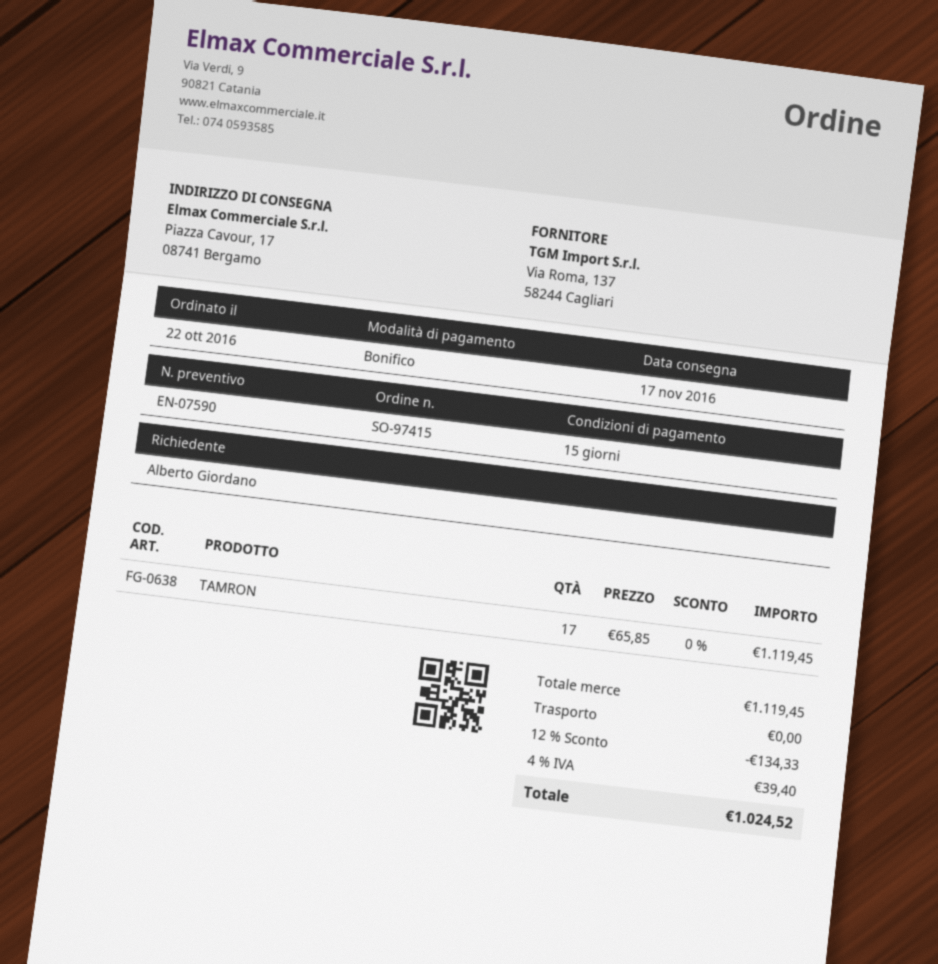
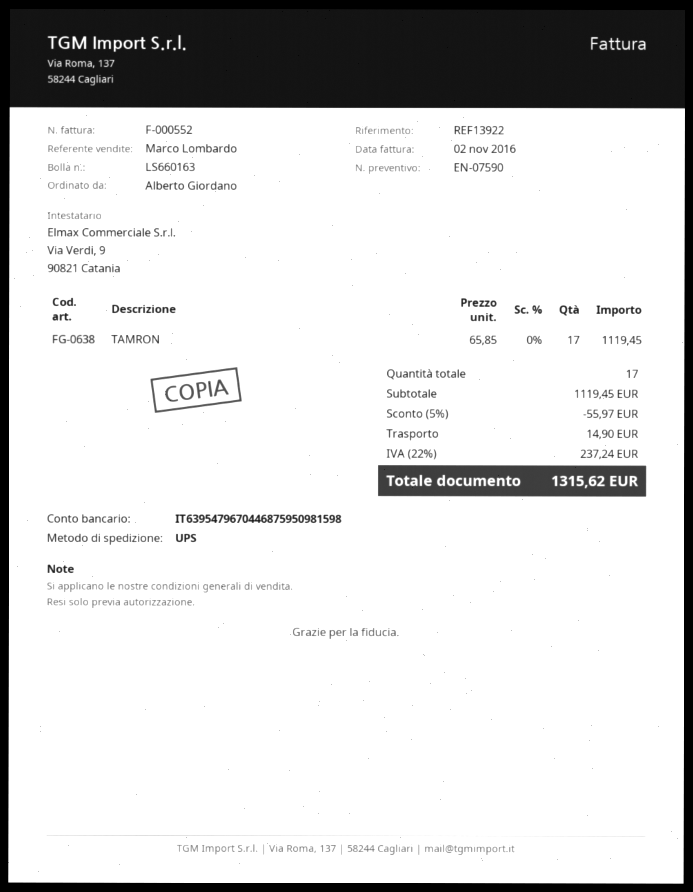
discount: 12% = 134.33 -> 5% = 55.97
shipping: 0.00 -> 14.90
tax: 4% = 39.40 -> 22% = 237.24
total: 1024.52 -> 1315.62

